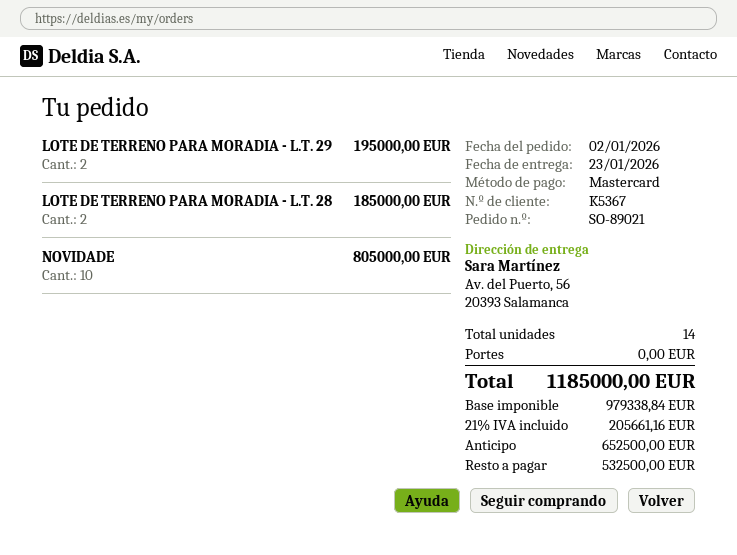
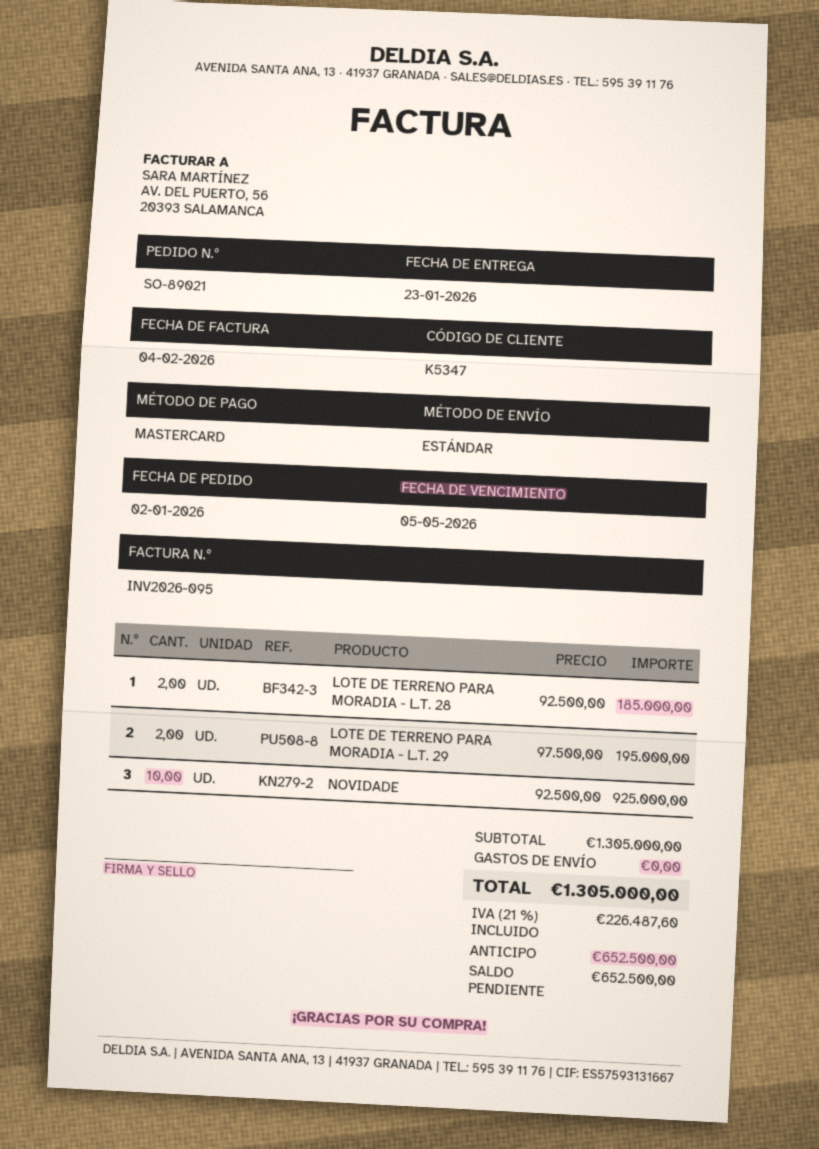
customer number: K5367 -> K5347
NOVIDADE: 10 for 805000.00 -> 10 for 925000.00
tax: 21% = 205661.16 -> 21% = 226487.60
total: 1185000.00 -> 1305000.00
balance: 532500.00 -> 652500.00

